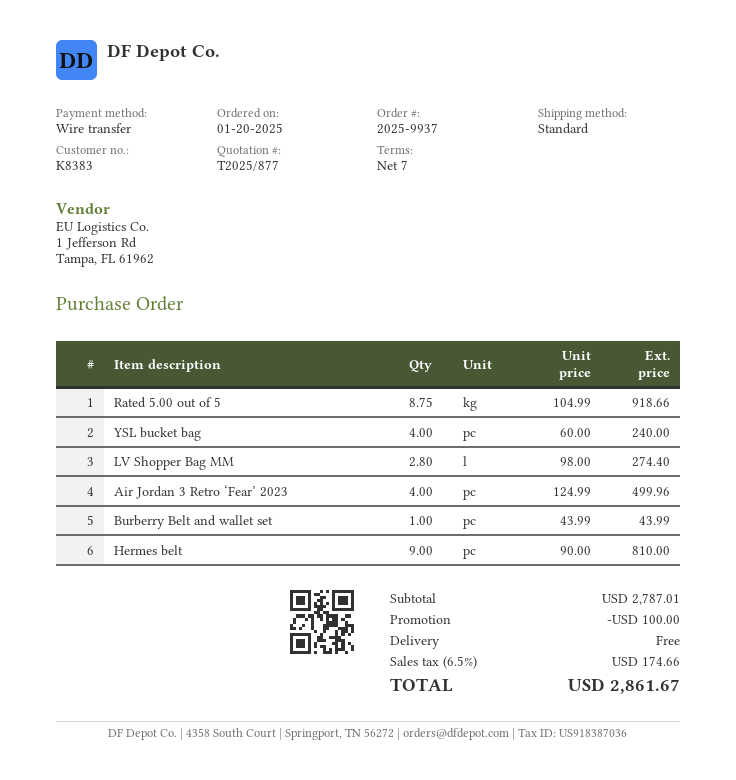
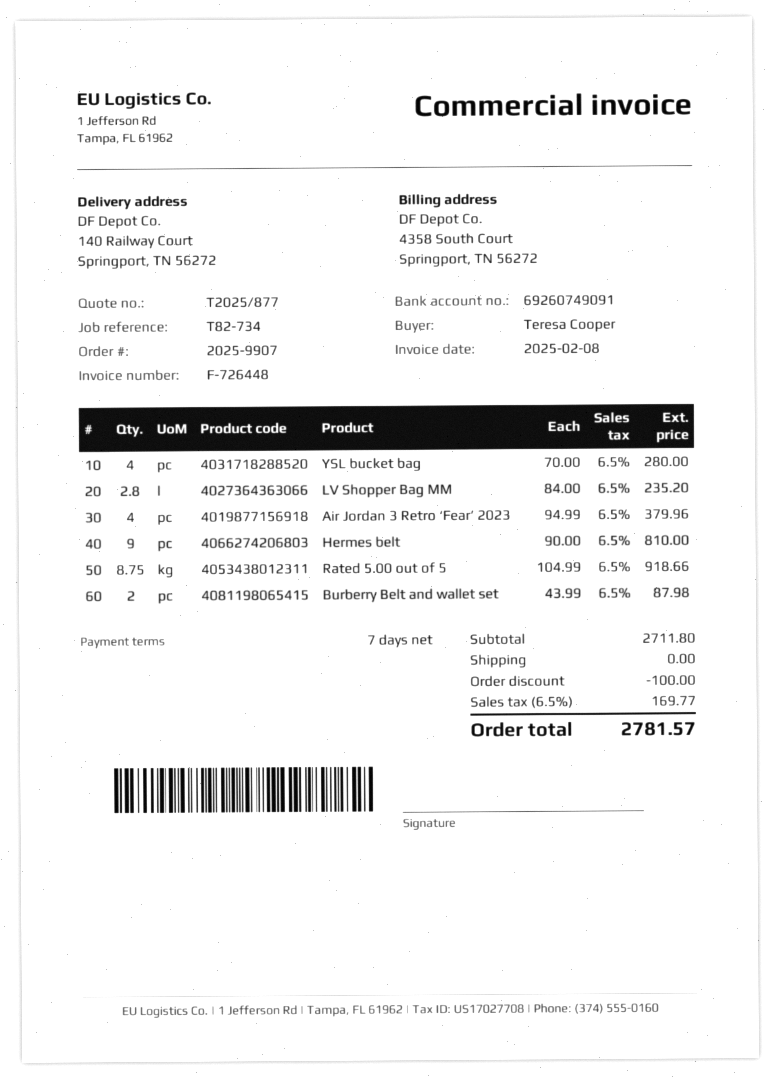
order number: 2025-9937 -> 2025-9907
YSL bucket bag: 4 x 60.00 = 240.00 -> 4 x 70.00 = 280.00
LV Shopper Bag MM: 2.8 x 98.00 = 274.40 -> 2.8 x 84.00 = 235.20
Air Jordan 3 Retro ‘Fear’ 2023: 4 x 124.99 = 499.96 -> 4 x 94.99 = 379.96
Burberry Belt and wallet set: 1 x 43.99 = 43.99 -> 2 x 43.99 = 87.98
subtotal: 2787.01 -> 2711.80
tax: 6.5% = 174.66 -> 6.5% = 169.77
total: 2861.67 -> 2781.57

